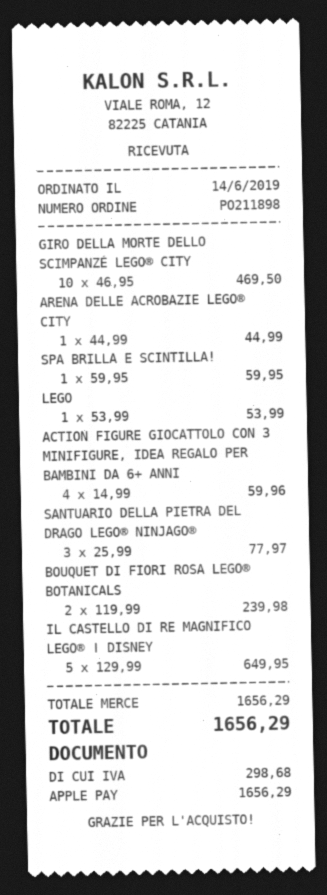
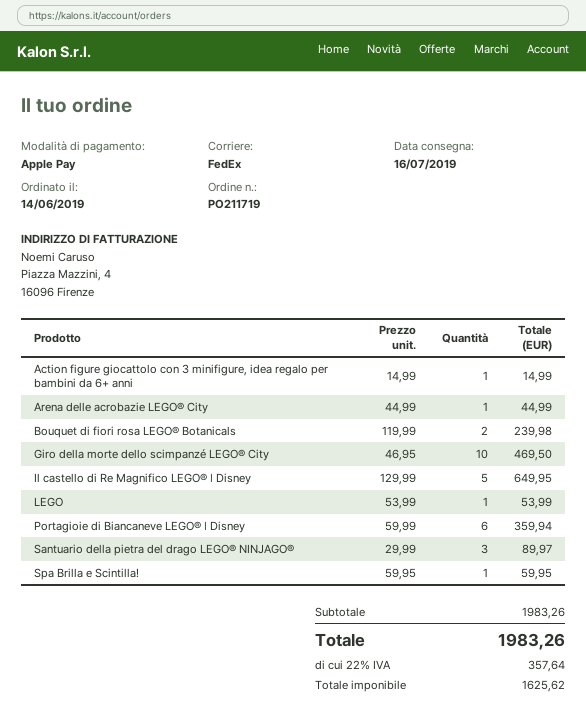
order number: PO211898 -> PO211719
ACTION FIGURE GIOCATTOLO CON 3 MINIFIGURE, IDEA REGALO PER BAMBINI DA 6+ ANNI: 4 x 14.99 = 59.96 -> 1 x 14.99 = 14.99
SANTUARIO DELLA PIETRA DEL DRAGO LEGO® NINJAGO®: 3 x 25.99 = 77.97 -> 3 x 29.99 = 89.97
Portagioie di Biancaneve LEGO® ǀ Disney: none -> 6 x 59.99 = 359.94
subtotal: 1656.29 -> 1983.26
tax: 298.68 -> 357.64
total: 1656.29 -> 1983.26

